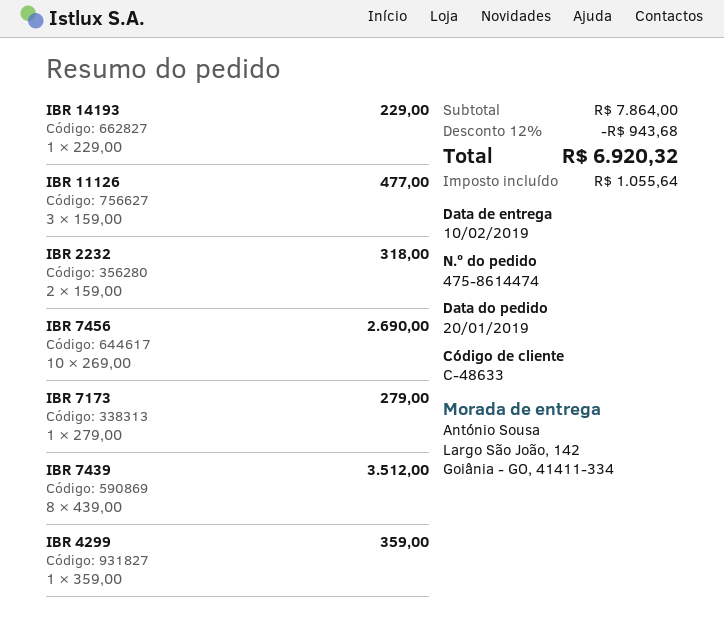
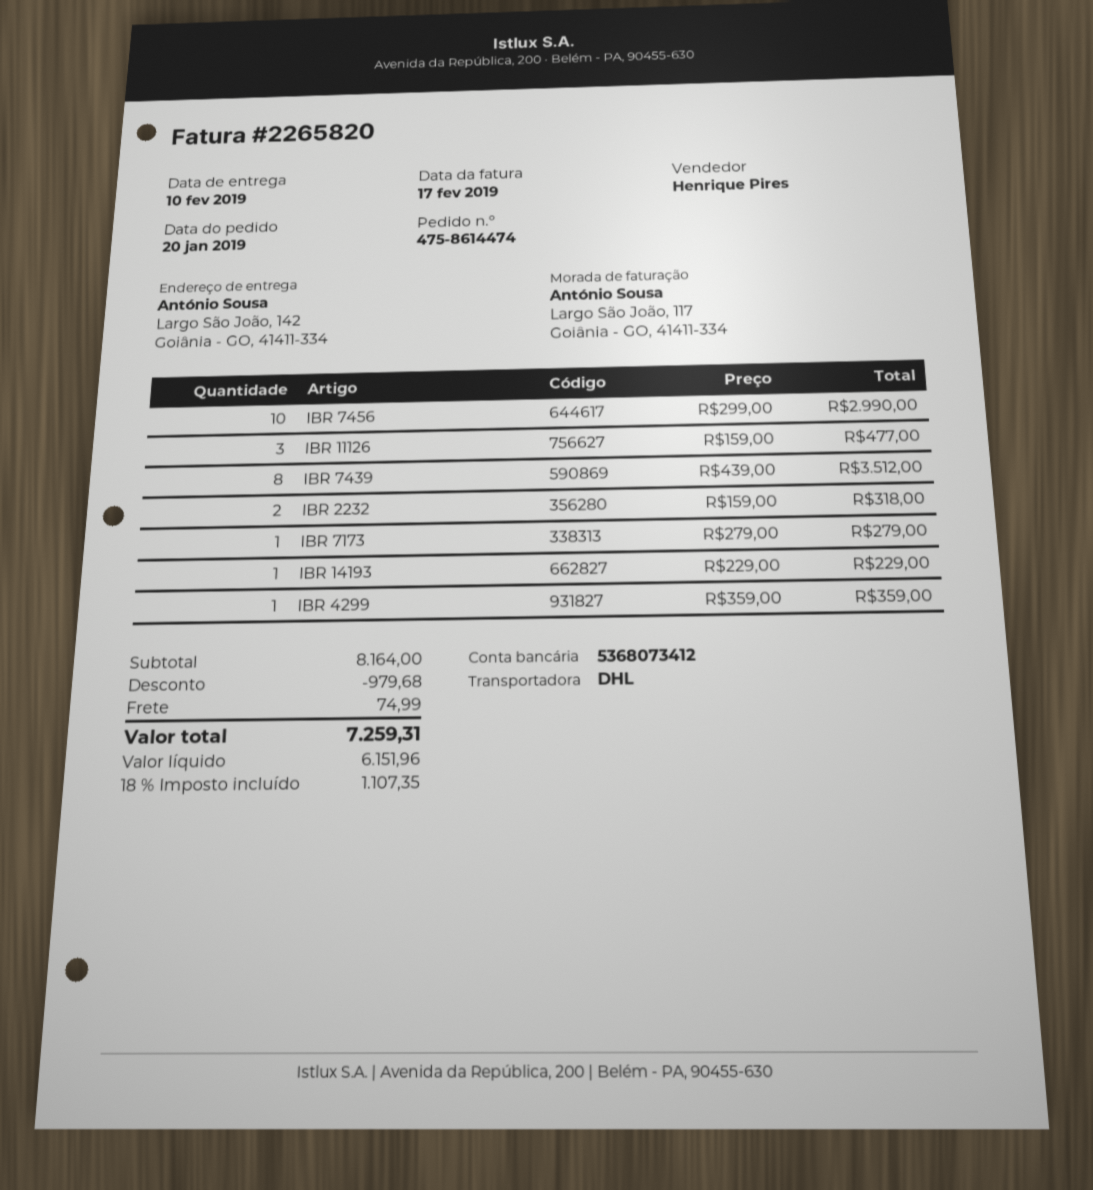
IBR 7456: 10 x 269.00 = 2690.00 -> 10 x 299.00 = 2990.00
subtotal: 7864.00 -> 8164.00
discount: 943.68 -> 979.68
shipping: none -> 74.99
tax: 1055.64 -> 1107.35
total: 6920.32 -> 7259.31

